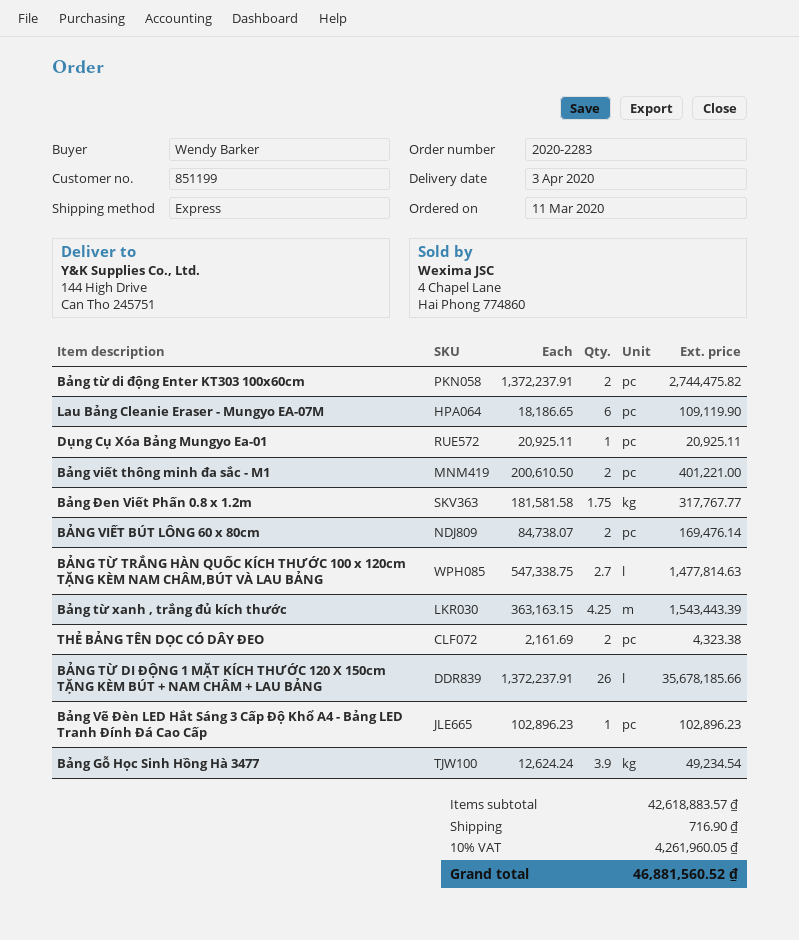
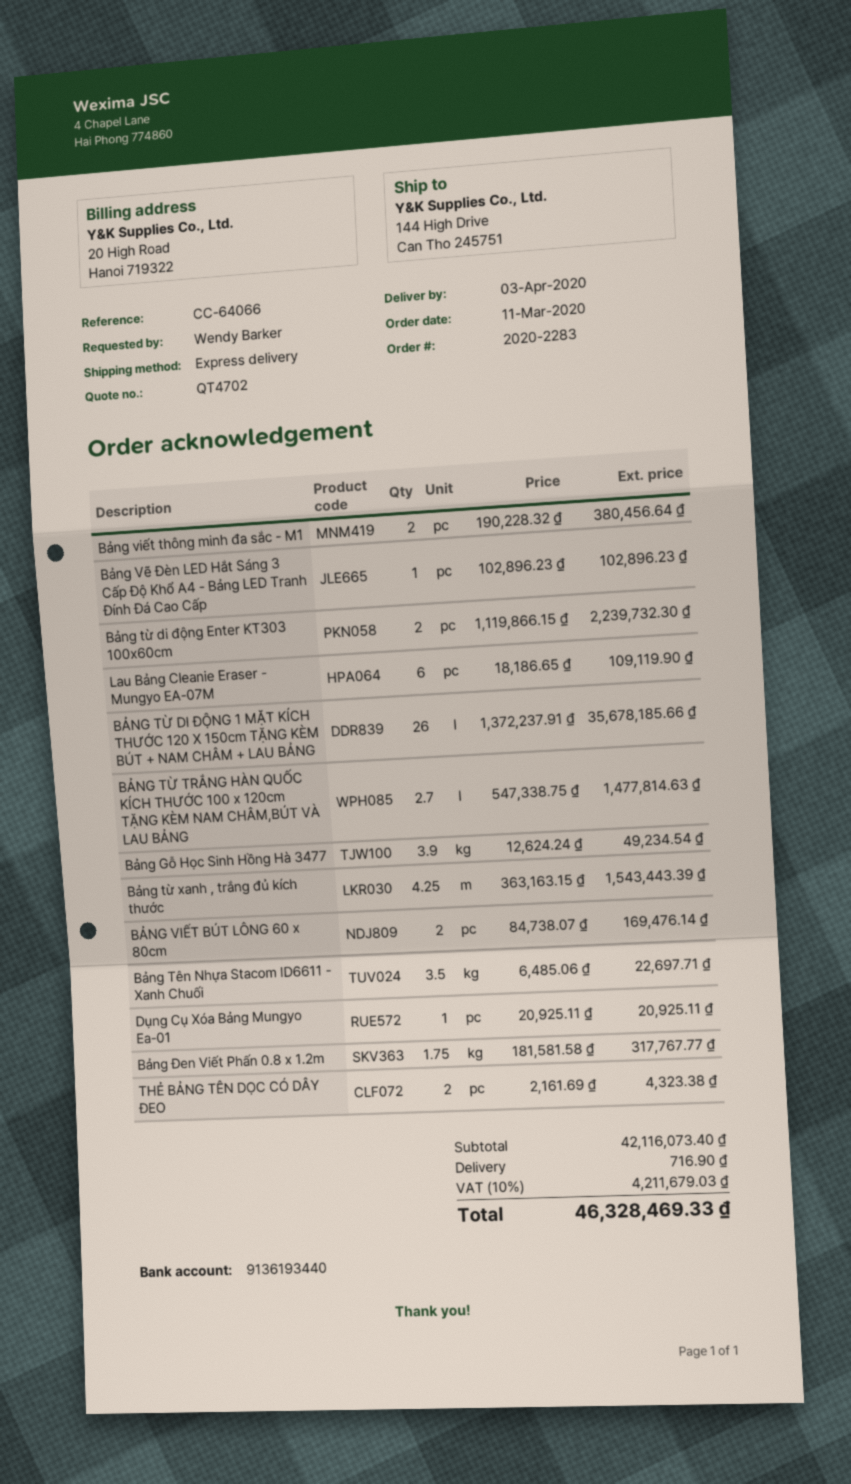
Bảng từ di động Enter KT303 100x60cm: 2 x 1372237.91 = 2744475.82 -> 2 x 1119866.15 = 2239732.30
Bảng viết thông minh đa sắc - M1: 2 x 200610.50 = 401221.00 -> 2 x 190228.32 = 380456.64
Bảng Tên Nhựa Stacom ID6611 - Xanh Chuối: none -> 3.5 x 6485.06 = 22697.71
subtotal: 42618883.57 -> 42116073.40
tax: 10% = 4261960.05 -> 10% = 4211679.03
total: 46881560.52 -> 46328469.33

